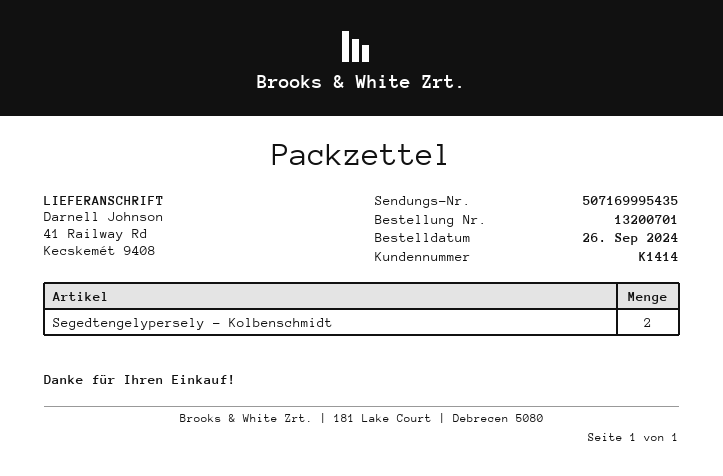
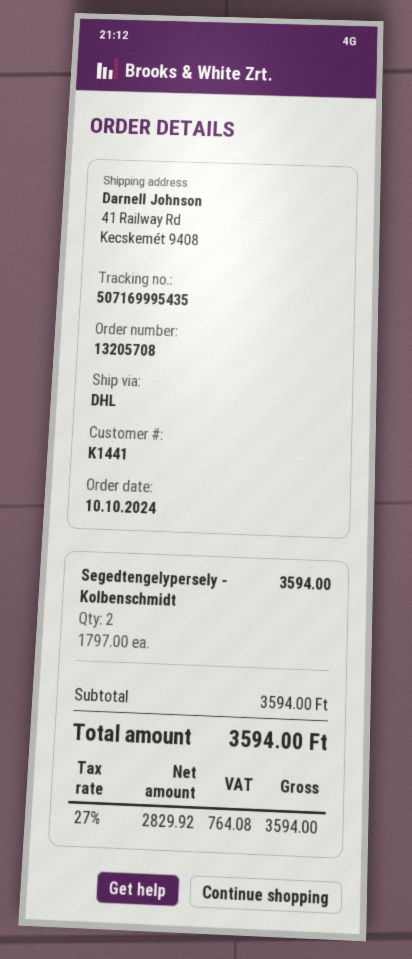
order number: 13200701 -> 13205708
order date: 2024-09-26 -> 2024-10-10
customer number: K1414 -> K1441

